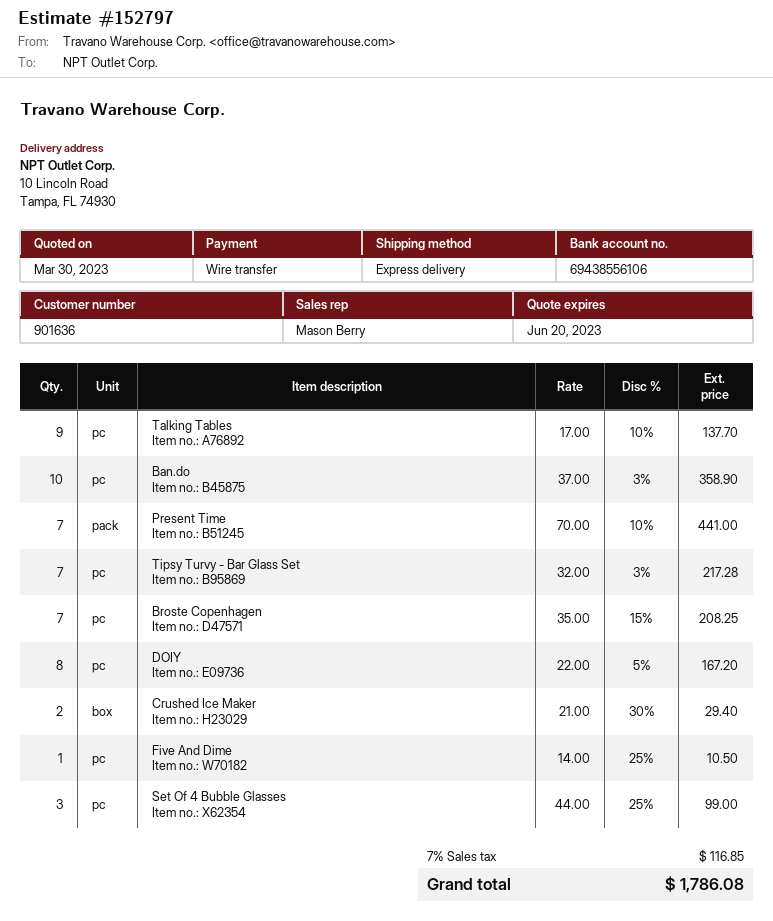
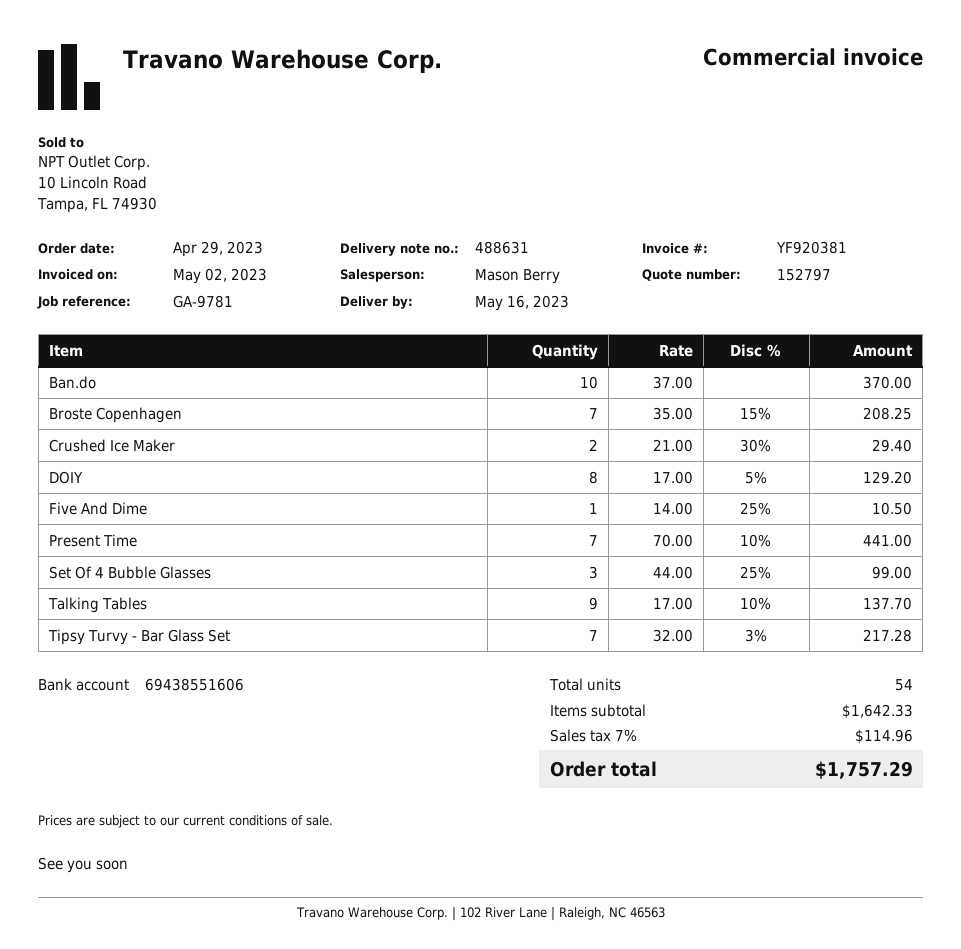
bank account: 69438556106 -> 69438551606
Ban.do: 10 x 37.00 - 3% = 358.90 -> 10 x 37.00 = 370.00
DOIY: 8 x 22.00 - 5% = 167.20 -> 8 x 17.00 - 5% = 129.20
tax: 7% = 116.85 -> 7% = 114.96
total: 1786.08 -> 1757.29

